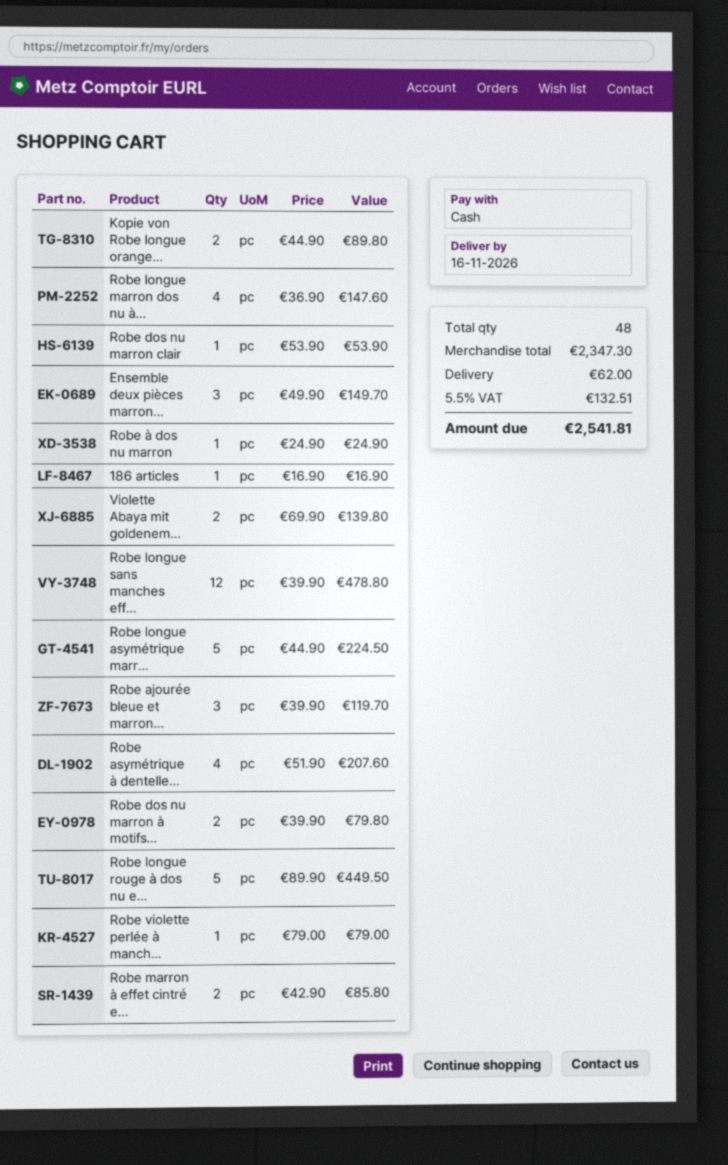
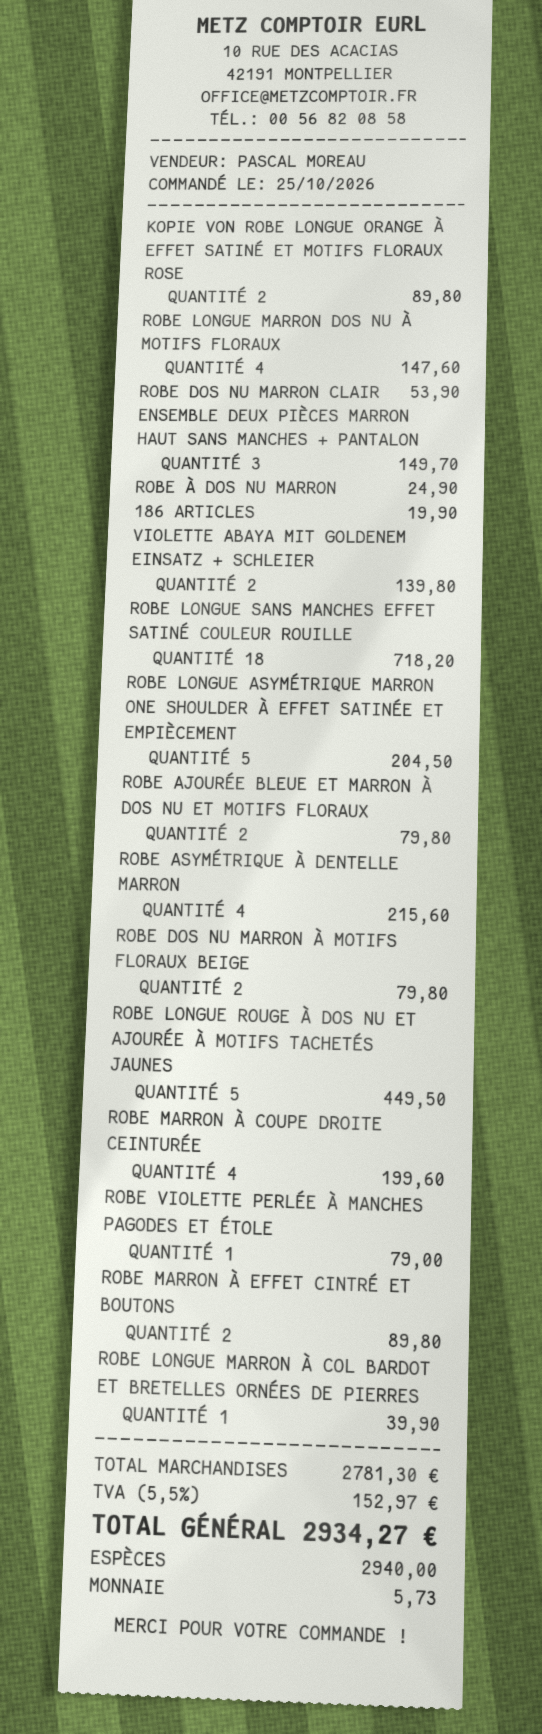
186 articles: 1 for 16.90 -> 1 for 19.90
Robe longue sans manches eff...: 12 for 478.80 -> 18 for 718.20
Robe longue asymétrique marr...: 5 for 224.50 -> 5 for 204.50
Robe ajourée bleue et marron...: 3 for 119.70 -> 2 for 79.80
Robe asymétrique à dentelle...: 4 for 207.60 -> 4 for 215.60
Robe marron à effet cintré e...: 2 for 85.80 -> 2 for 89.80
ROBE MARRON À COUPE DROITE CEINTURÉE: none -> 4 for 199.60
ROBE LONGUE MARRON À COL BARDOT ET BRETELLES ORNÉES DE PIERRES: none -> 1 for 39.90
subtotal: 2347.30 -> 2781.30
shipping: 62.00 -> none
tax: 5.5% = 132.51 -> 5.5% = 152.97
total: 2541.81 -> 2934.27

